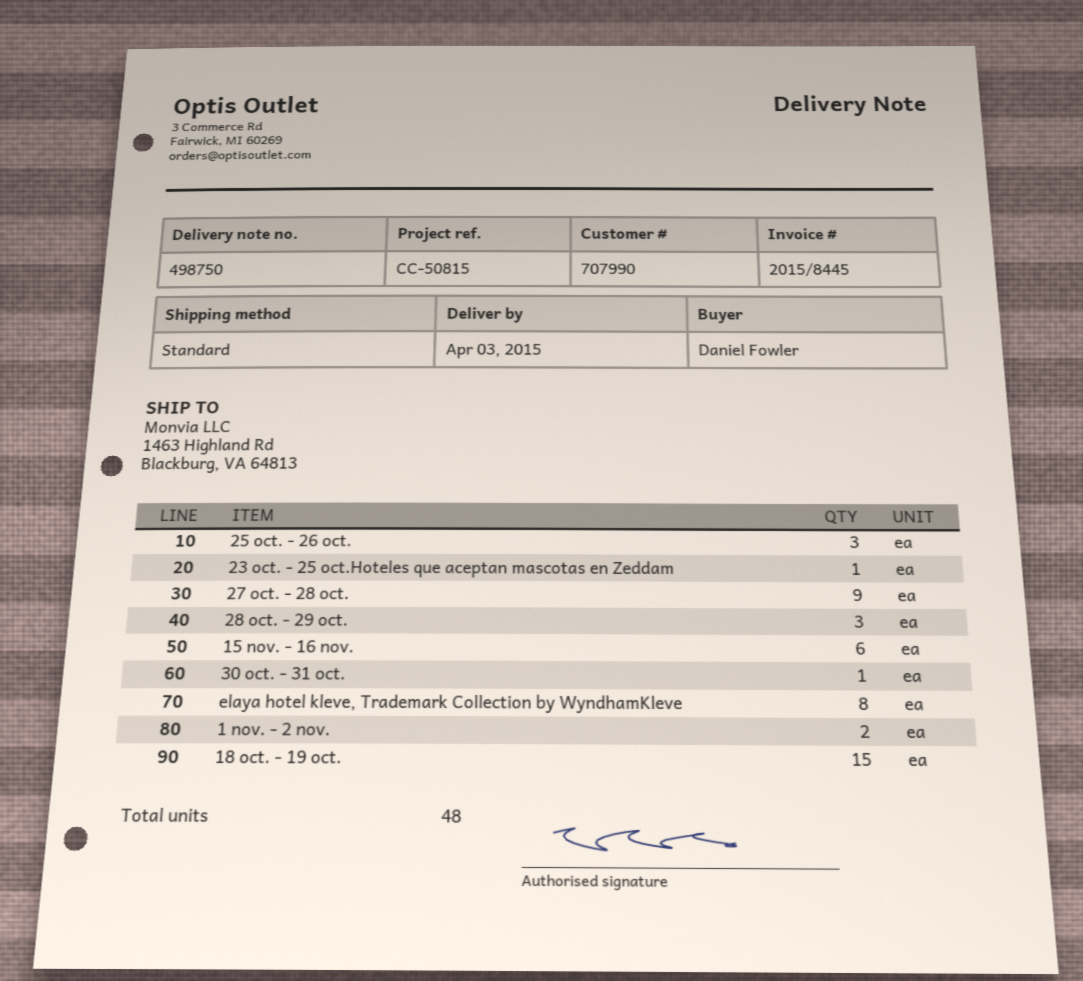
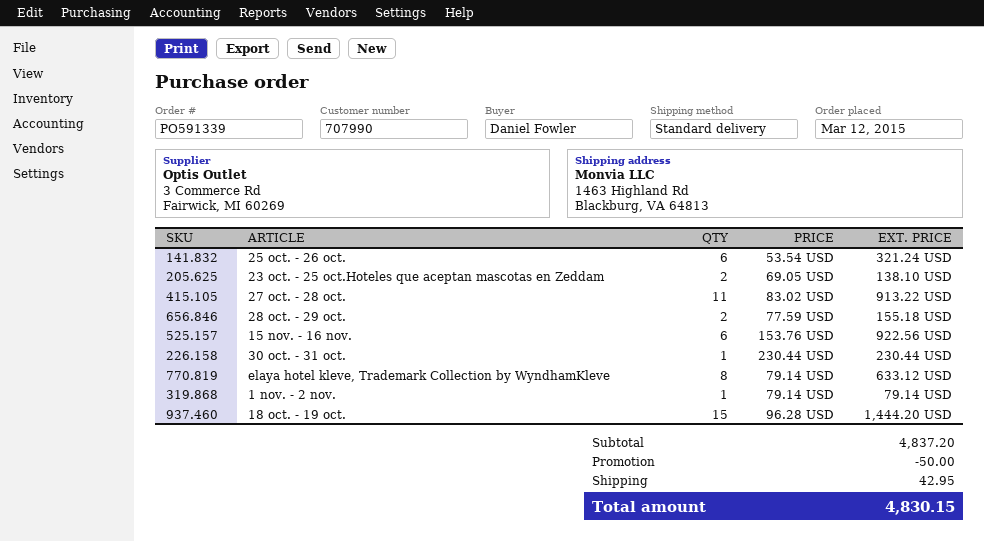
25 oct. - 26 oct.: 3 -> 6
23 oct. - 25 oct.Hoteles que aceptan mascotas en Zeddam: 1 -> 2
27 oct. - 28 oct.: 9 -> 11
28 oct. - 29 oct.: 3 -> 2
1 nov. - 2 nov.: 2 -> 1

